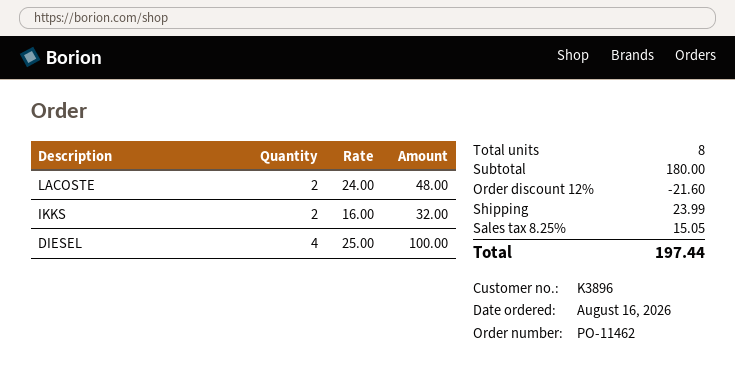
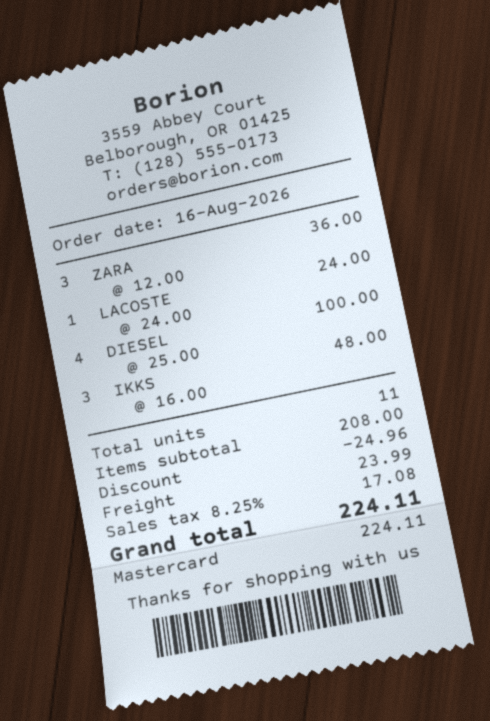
LACOSTE: 2 x 24.00 = 48.00 -> 1 x 24.00 = 24.00
IKKS: 2 x 16.00 = 32.00 -> 3 x 16.00 = 48.00
ZARA: none -> 3 x 12.00 = 36.00
total quantity: 8 -> 11
subtotal: 180.00 -> 208.00
discount: 21.60 -> 24.96
tax: 8.25% = 15.05 -> 8.25% = 17.08
total: 197.44 -> 224.11

